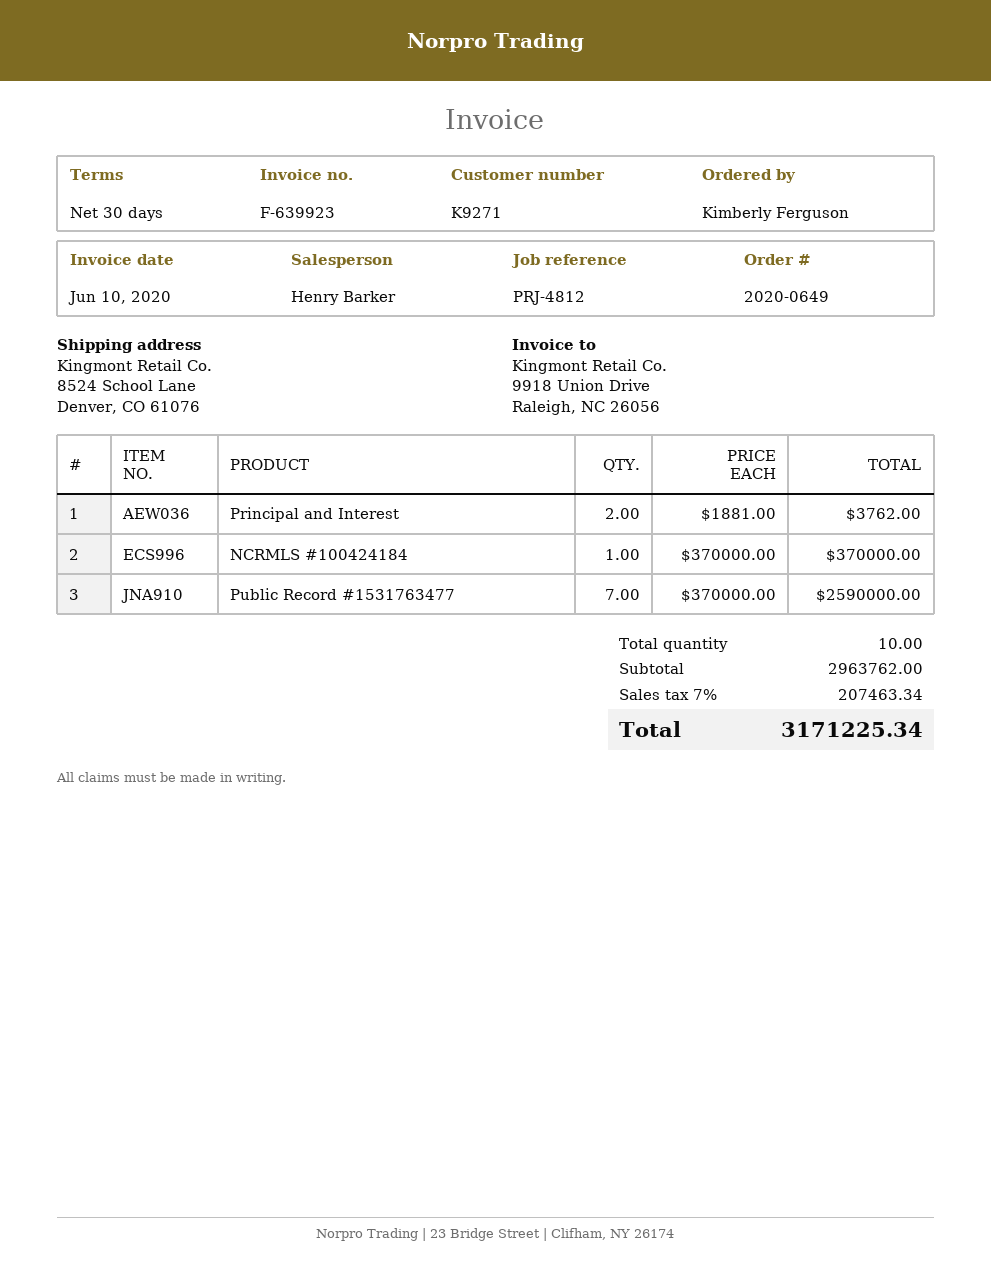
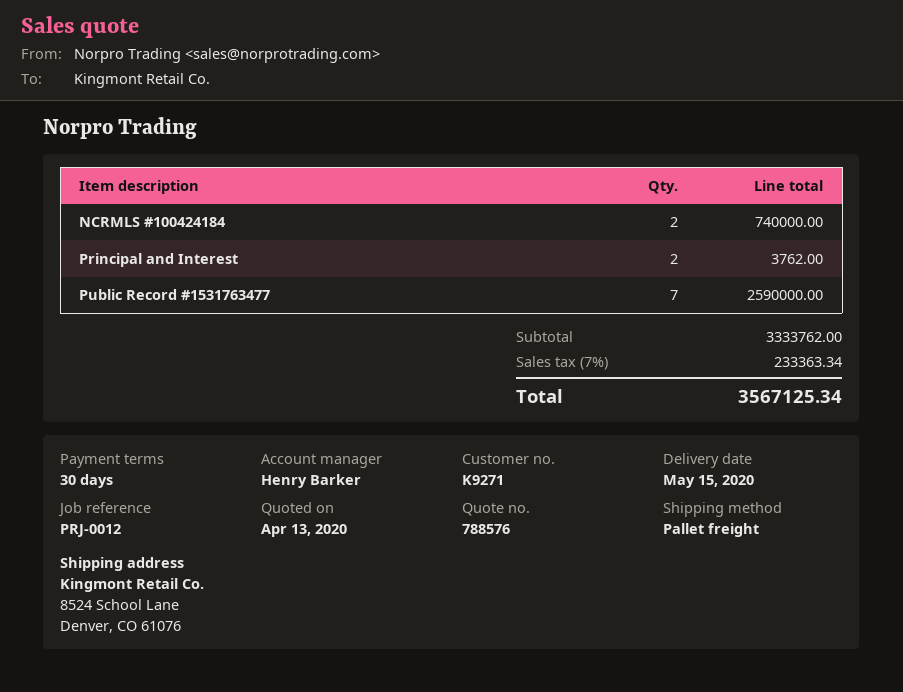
reference: PRJ-4812 -> PRJ-0012
NCRMLS #100424184: 1 for 370000.00 -> 2 for 740000.00
subtotal: 2963762.00 -> 3333762.00
tax: 7% = 207463.34 -> 7% = 233363.34
total: 3171225.34 -> 3567125.34

